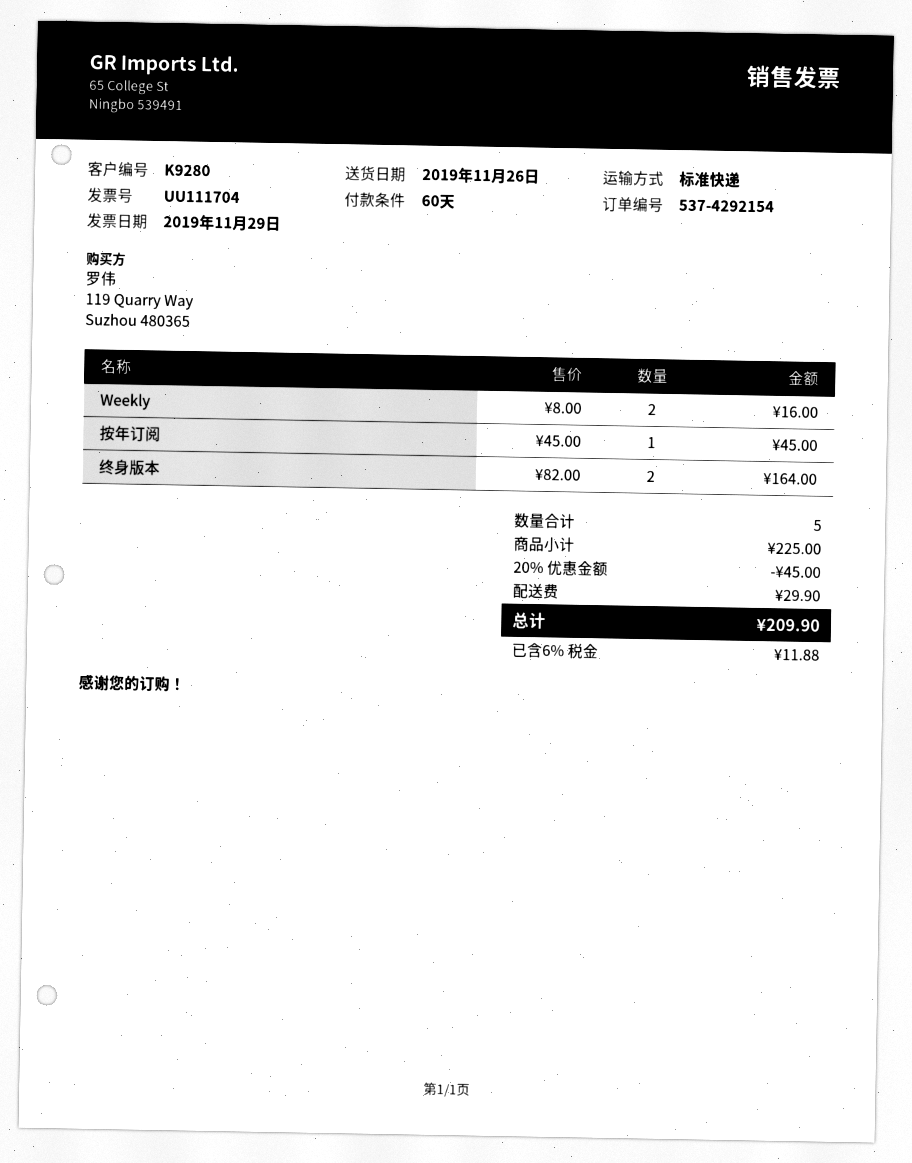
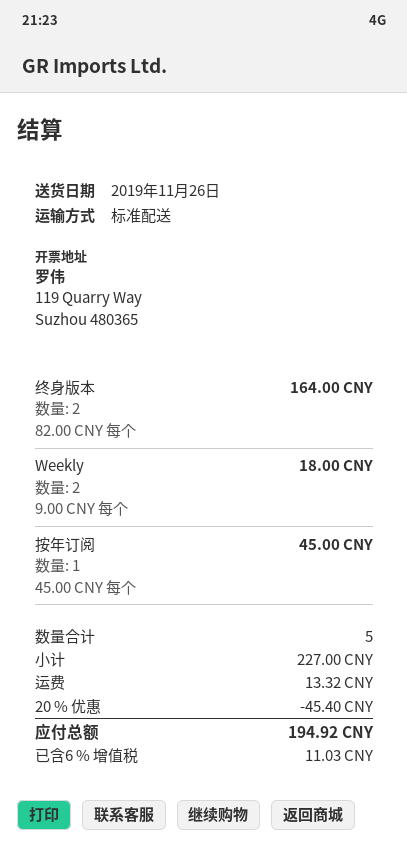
Weekly: 2 x 8.00 = 16.00 -> 2 x 9.00 = 18.00
subtotal: 225.00 -> 227.00
discount: 20% = 45.00 -> 20% = 45.40
shipping: 29.90 -> 13.32
tax: 6% = 11.88 -> 6% = 11.03
total: 209.90 -> 194.92

